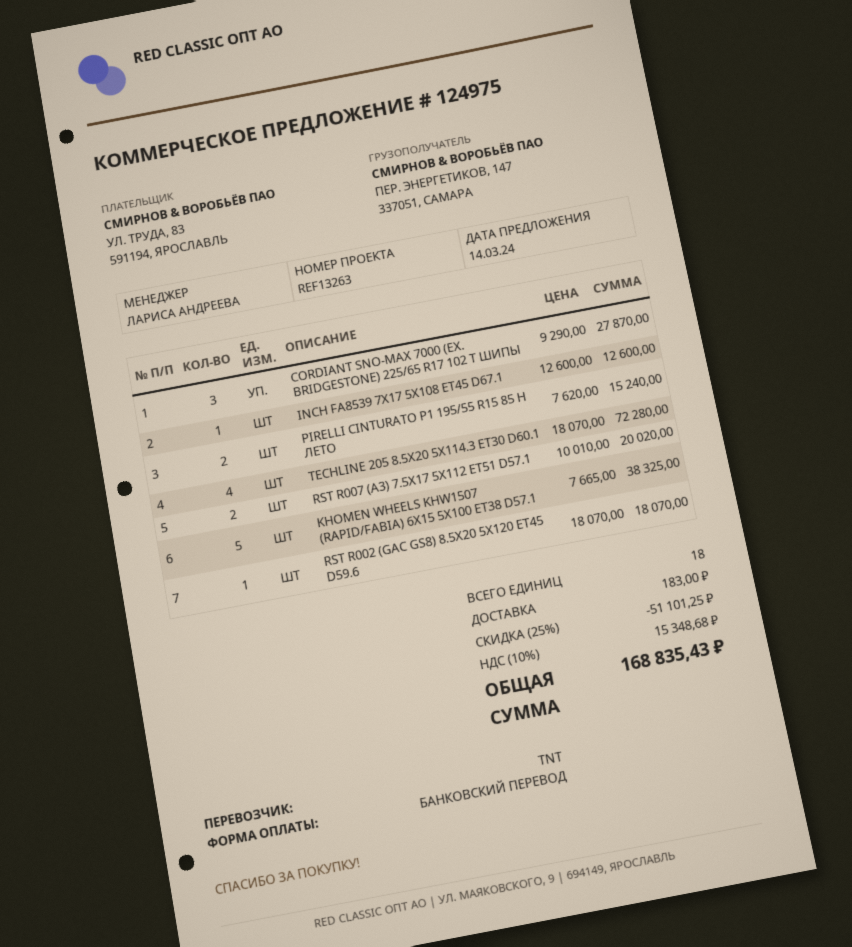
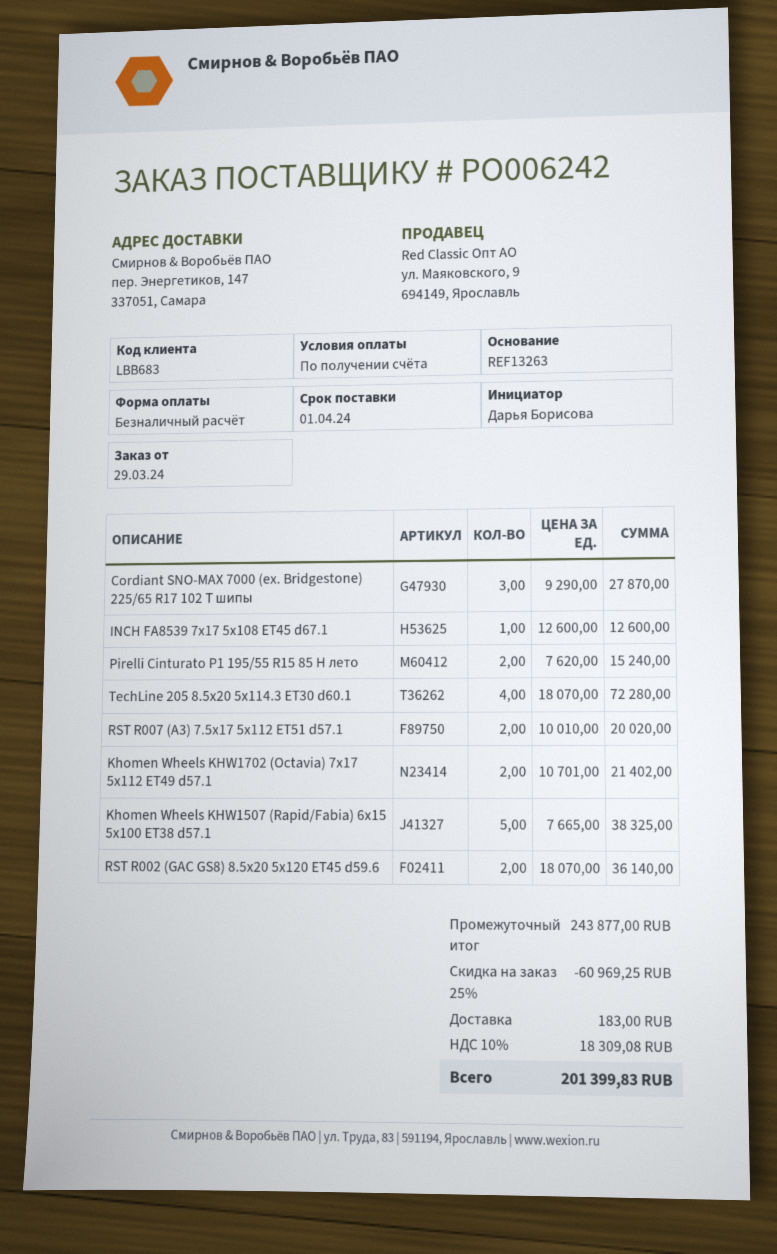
RST R002 (GAC GS8) 8.5X20 5X120 ET45 D59.6: 1 x 18070.00 = 18070.00 -> 2 x 18070.00 = 36140.00
Khomen Wheels KHW1702 (Octavia) 7x17 5x112 ET49 d57.1: none -> 2 x 10701.00 = 21402.00
discount: 25% = 51101.25 -> 25% = 60969.25
tax: 10% = 15348.68 -> 10% = 18309.08
total: 168835.43 -> 201399.83

